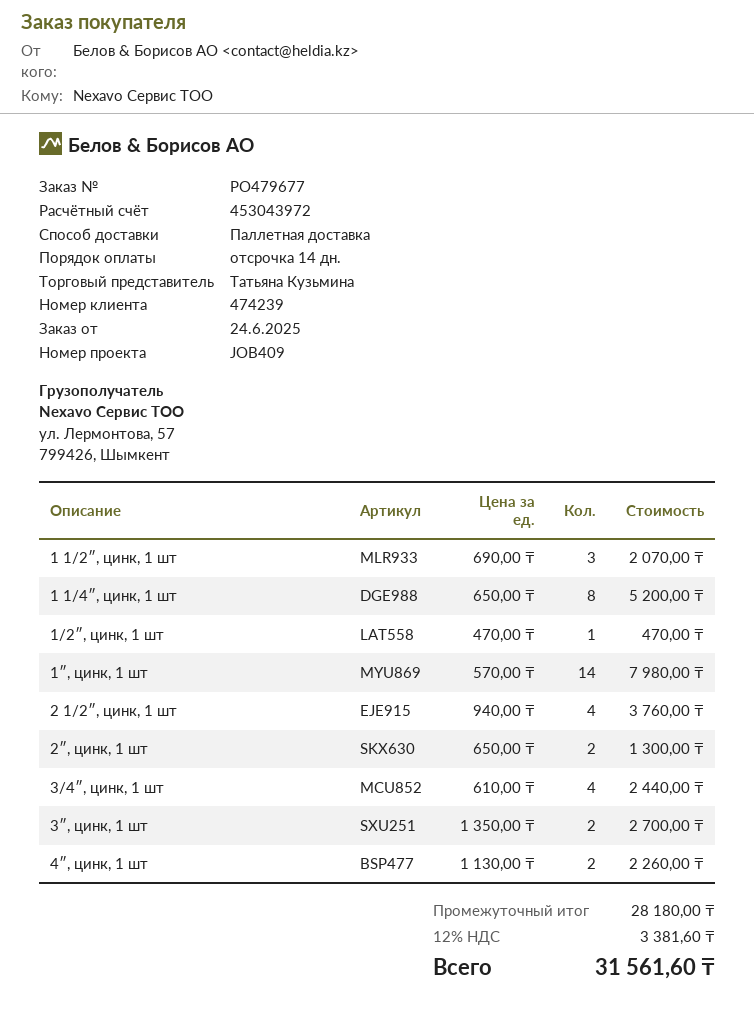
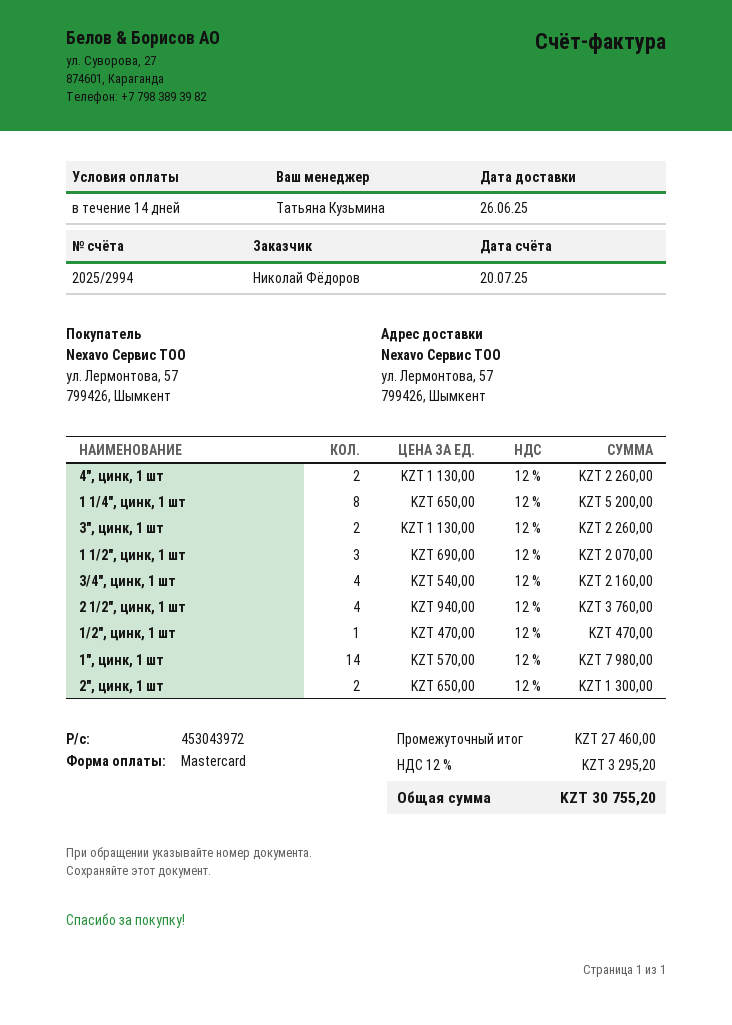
3/4″, цинк, 1 шт: 4 x 610.00 = 2440.00 -> 4 x 540.00 = 2160.00
3″, цинк, 1 шт: 2 x 1350.00 = 2700.00 -> 2 x 1130.00 = 2260.00
subtotal: 28180.00 -> 27460.00
tax: 12% = 3381.60 -> 12% = 3295.20
total: 31561.60 -> 30755.20

